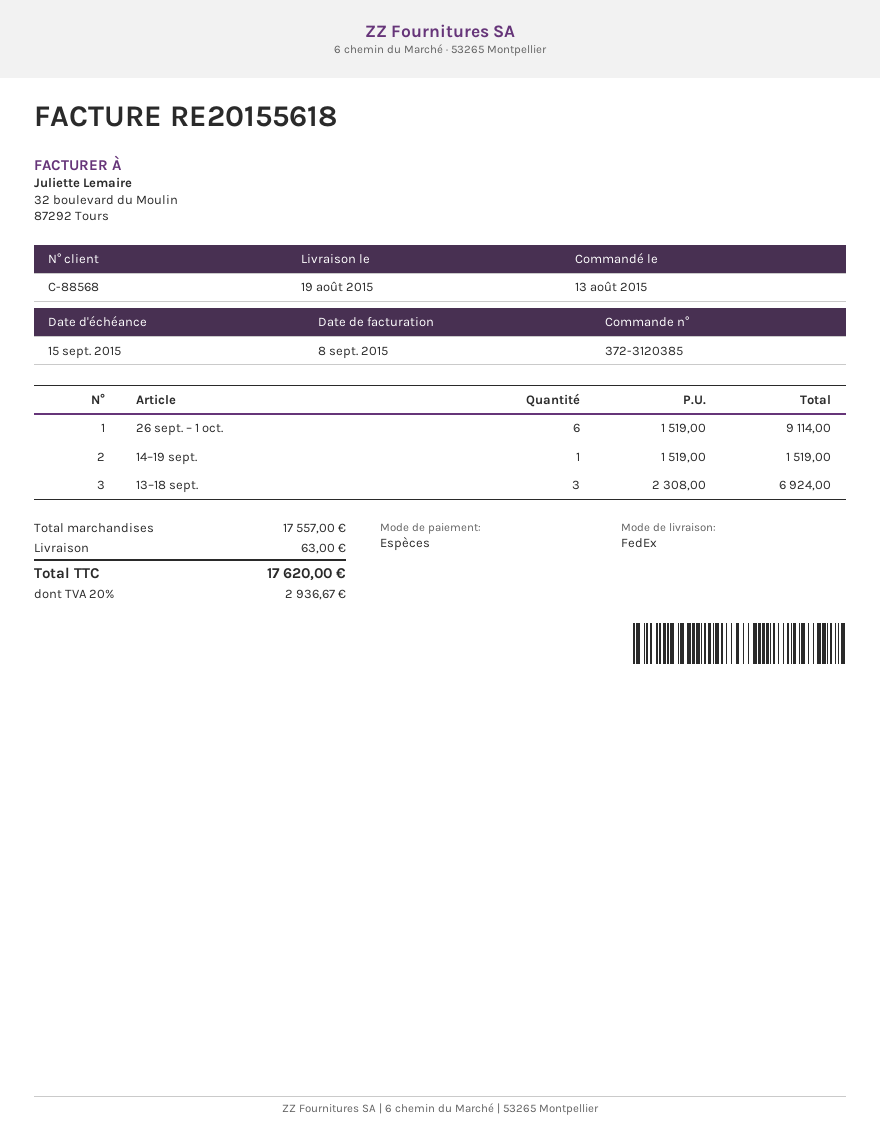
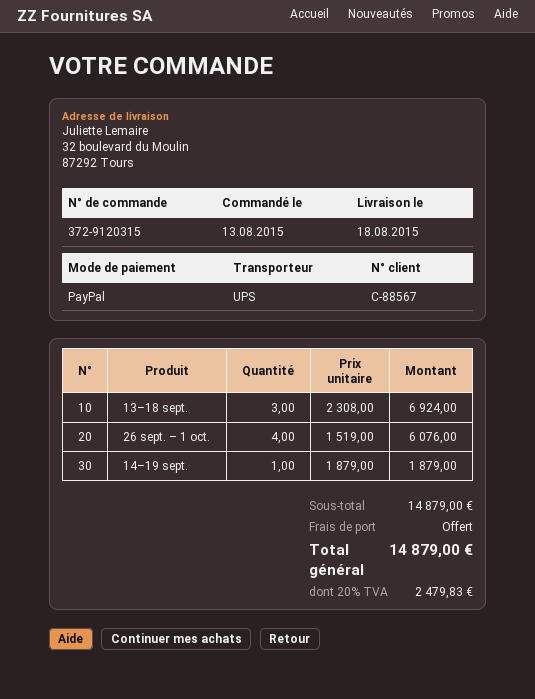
order number: 372-3120385 -> 372-9120315
delivery date: 2015-08-19 -> 2015-08-18
customer number: C-88568 -> C-88567
payment method: cash -> PayPal
shipping method: FedEx -> UPS
26 sept. – 1 oct.: 6 x 1519.00 = 9114.00 -> 4 x 1519.00 = 6076.00
14–19 sept.: 1 x 1519.00 = 1519.00 -> 1 x 1879.00 = 1879.00
subtotal: 17557.00 -> 14879.00
shipping: 63.00 -> 0.00
tax: 20% = 2936.67 -> 20% = 2479.83
total: 17620.00 -> 14879.00

